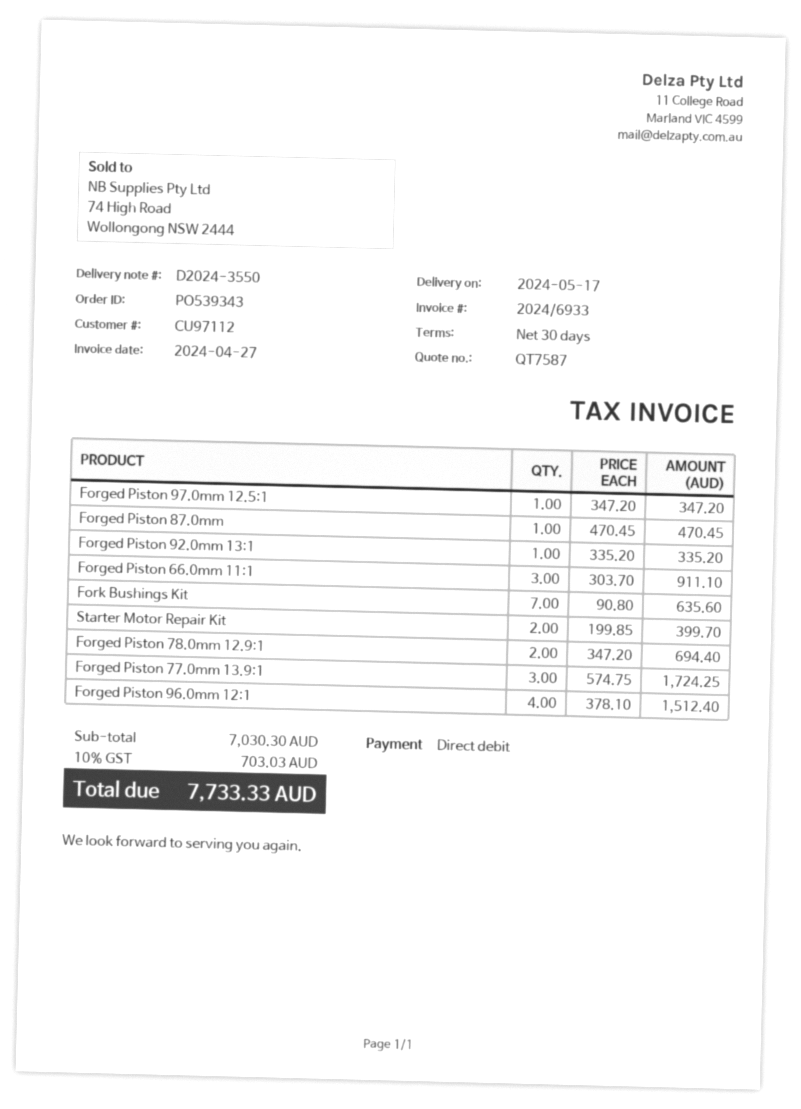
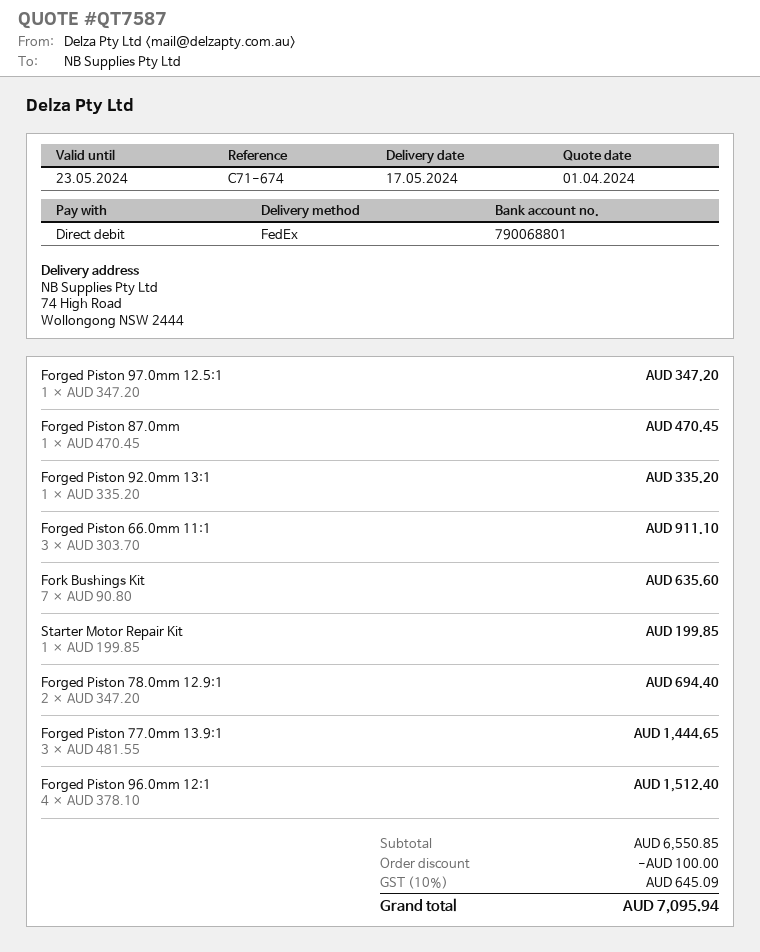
Starter Motor Repair Kit: 2 x 199.85 = 399.70 -> 1 x 199.85 = 199.85
Forged Piston 77.0mm 13.9:1: 3 x 574.75 = 1724.25 -> 3 x 481.55 = 1444.65
subtotal: 7030.30 -> 6550.85
discount: none -> 100.00
tax: 10% = 703.03 -> 10% = 645.09
total: 7733.33 -> 7095.94

